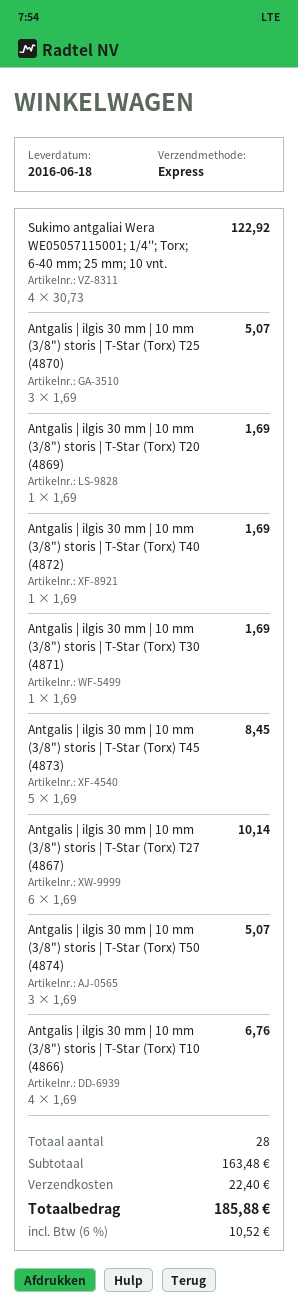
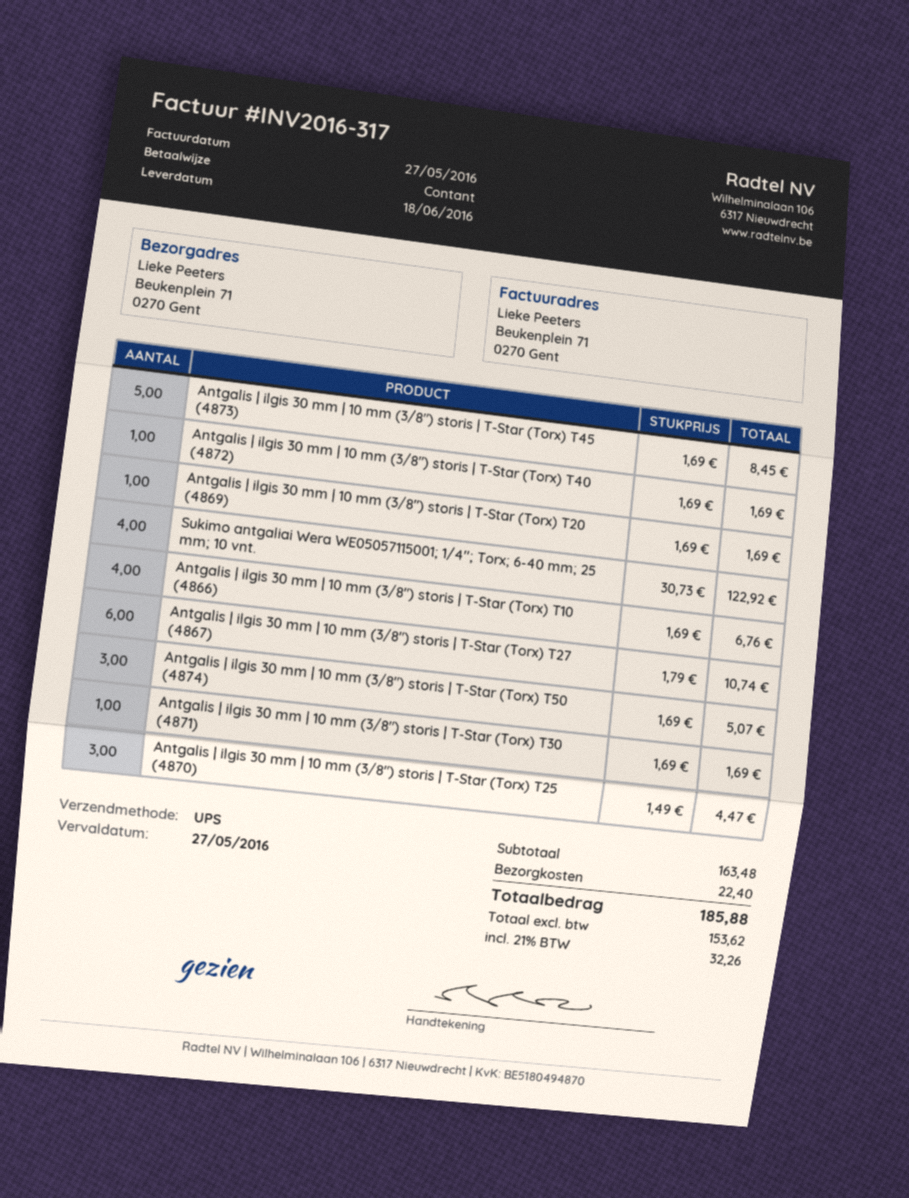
shipping method: express -> UPS
Antgalis | ilgis 30 mm | 10 mm (3/8") storis | T-Star (Torx) T25 (4870): 3 x 1.69 = 5.07 -> 3 x 1.49 = 4.47
Antgalis | ilgis 30 mm | 10 mm (3/8") storis | T-Star (Torx) T27 (4867): 6 x 1.69 = 10.14 -> 6 x 1.79 = 10.74
tax: 6% = 10.52 -> 21% = 32.26

